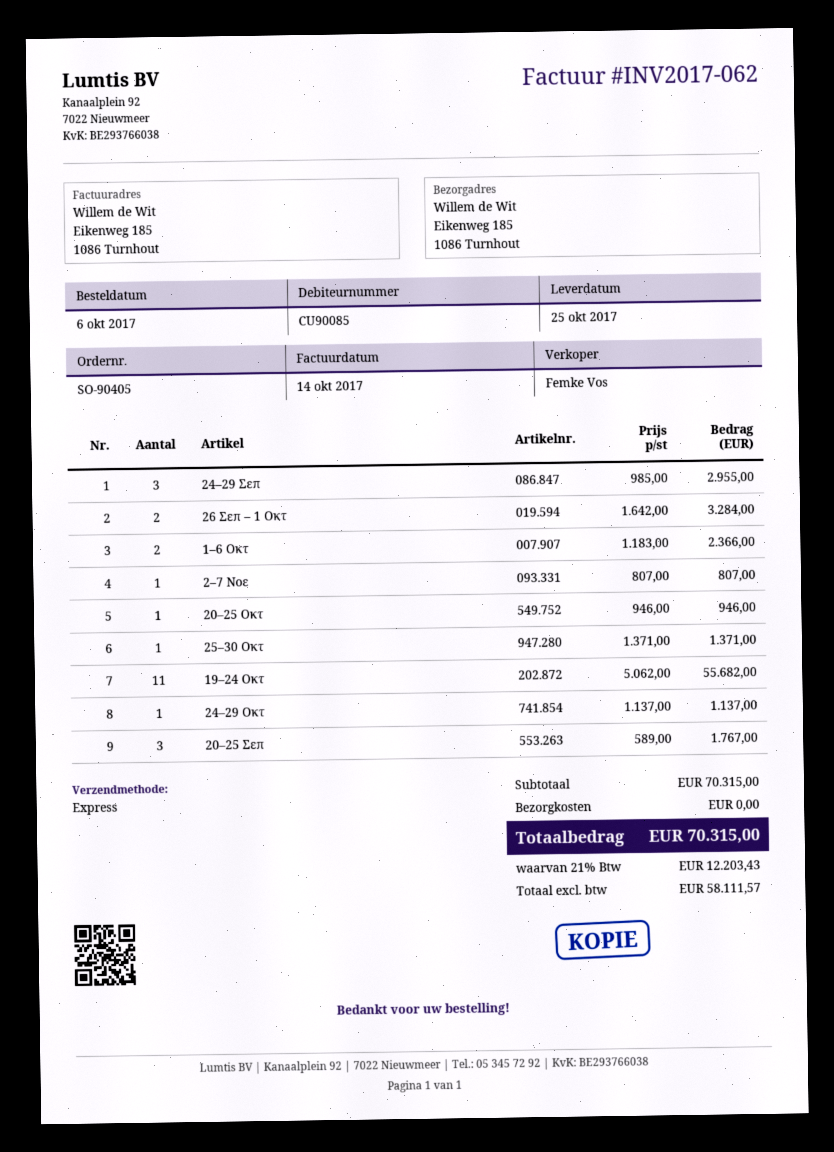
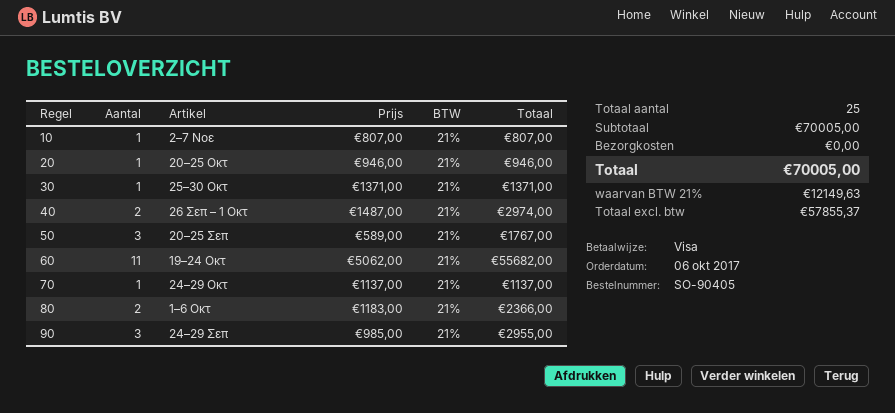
26 Σεπ – 1 Οκτ: 2 x 1642.00 = 3284.00 -> 2 x 1487.00 = 2974.00
subtotal: 70315.00 -> 70005.00
net: 58111.57 -> 57855.37
tax: 21% = 12203.43 -> 21% = 12149.63
total: 70315.00 -> 70005.00

